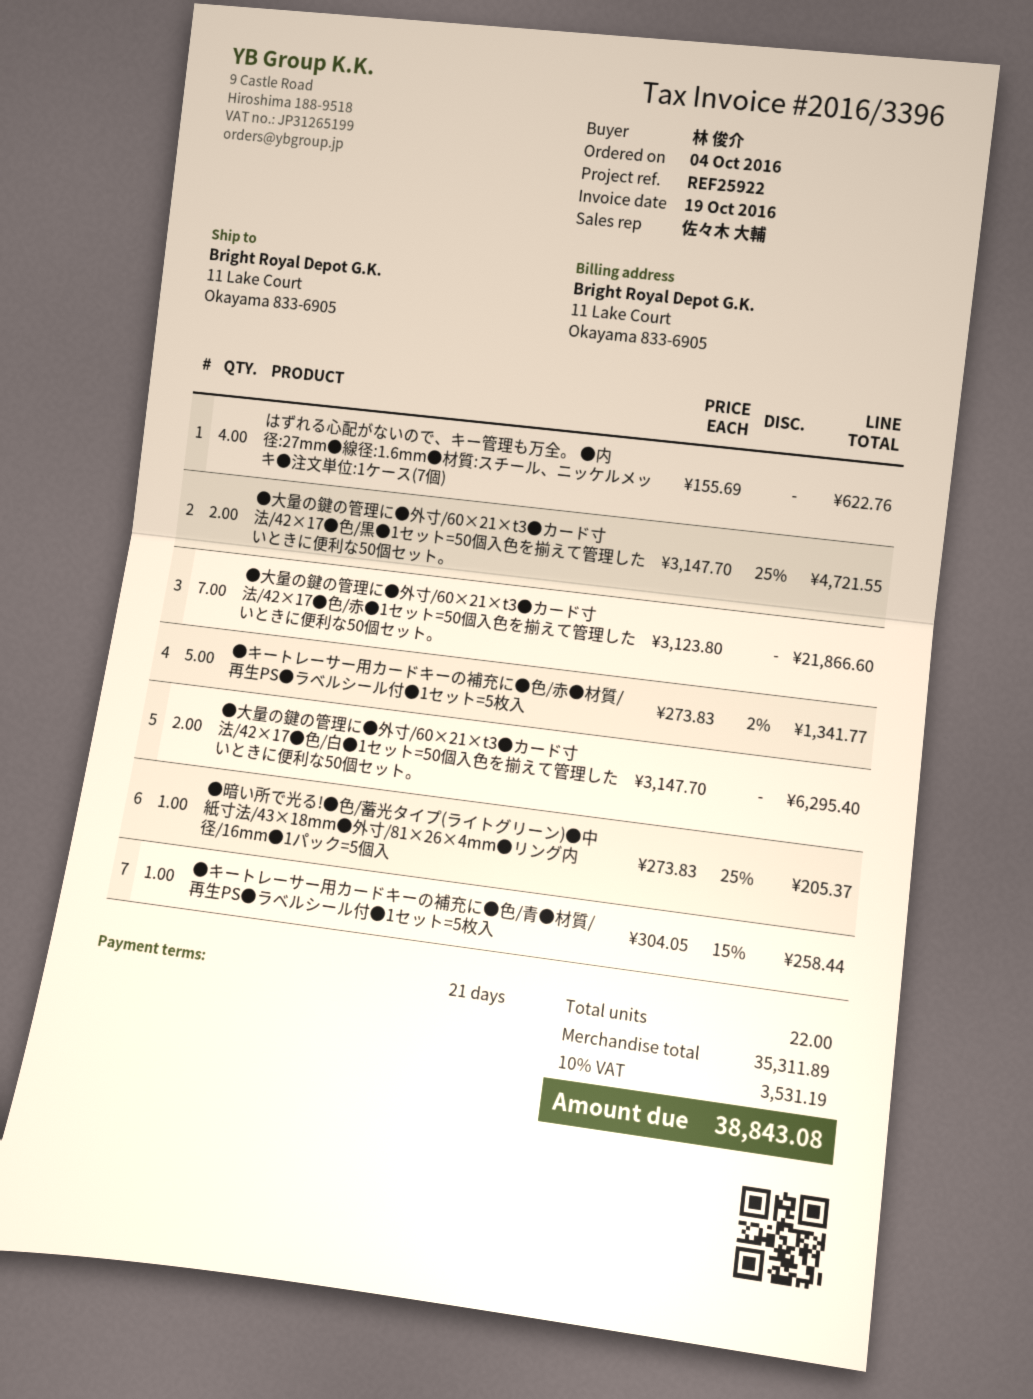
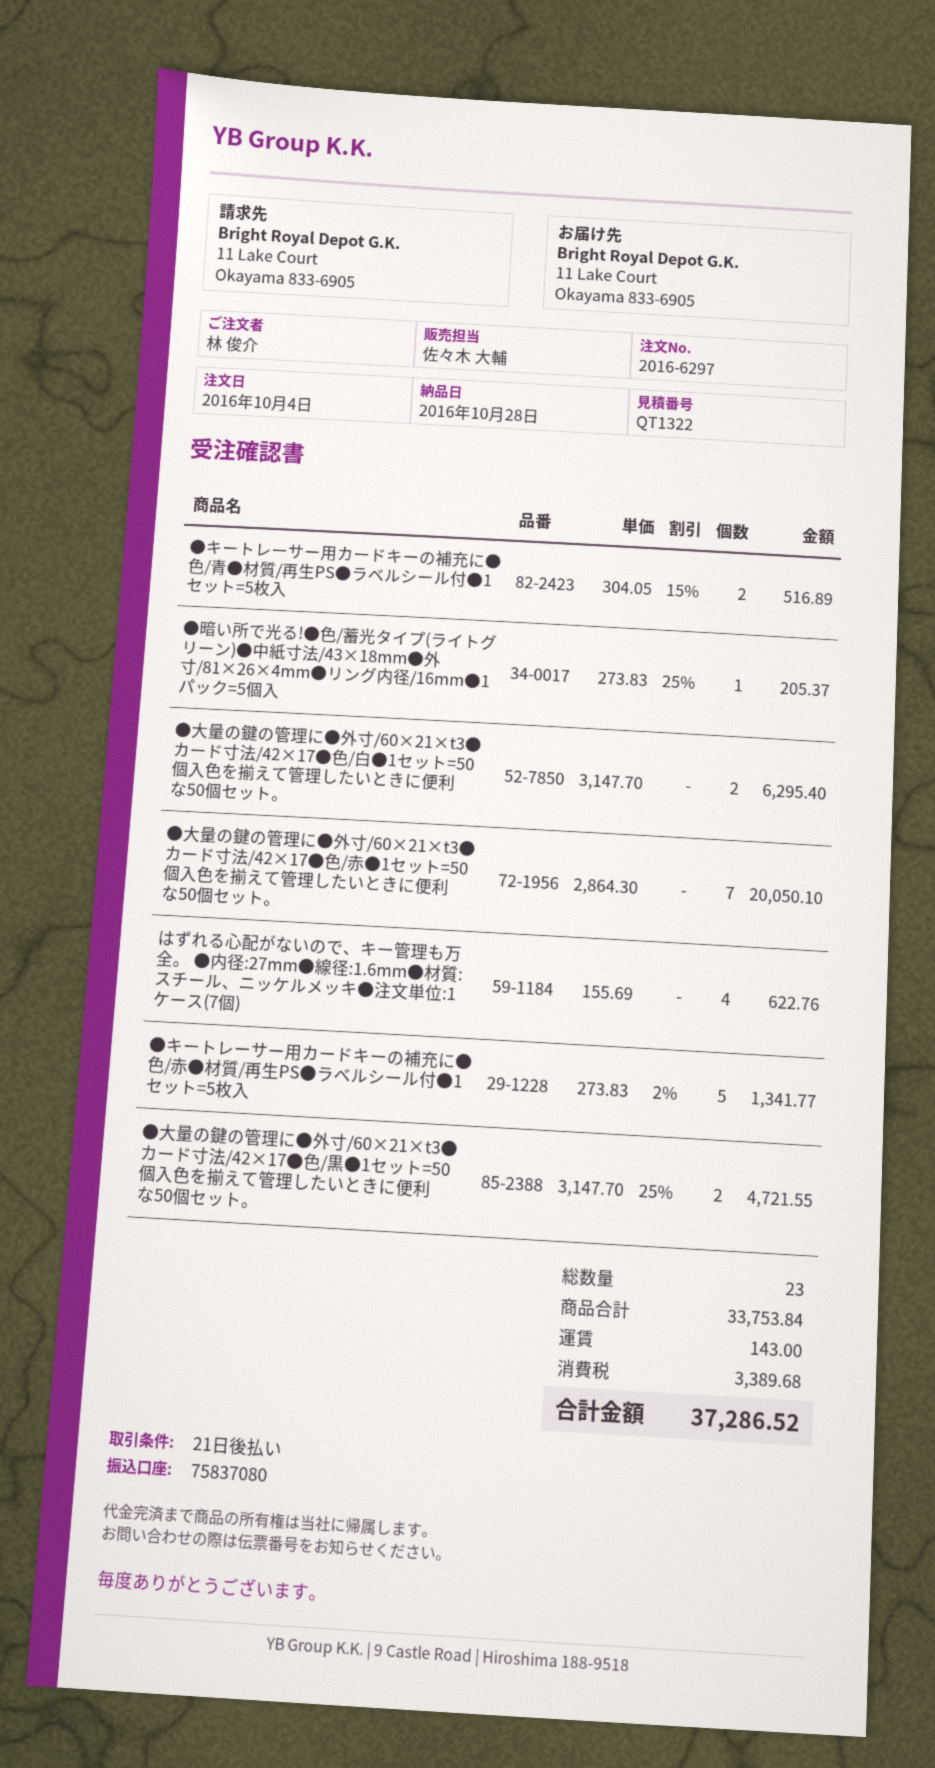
●大量の鍵の管理に●外寸/60×21×t3●カード寸法/42×17●色/赤●1セット=50個入色を揃えて管理したいときに便利な50個セット。: 7 x 3123.80 = 21866.60 -> 7 x 2864.30 = 20050.10
●キートレーサー用カードキーの補充に●色/青●材質/再生PS●ラベルシール付●1セット=5枚入: 1 x 304.05 - 15% = 258.44 -> 2 x 304.05 - 15% = 516.89
total quantity: 22 -> 23
subtotal: 35311.89 -> 33753.84
shipping: none -> 143.00
tax: 3531.19 -> 3389.68
total: 38843.08 -> 37286.52

